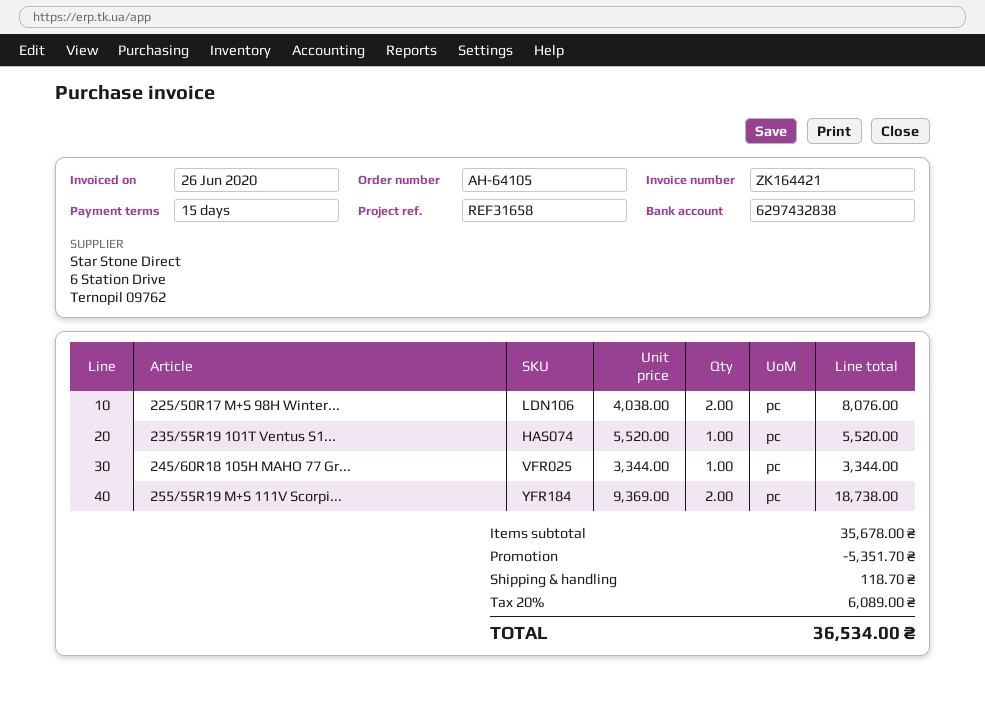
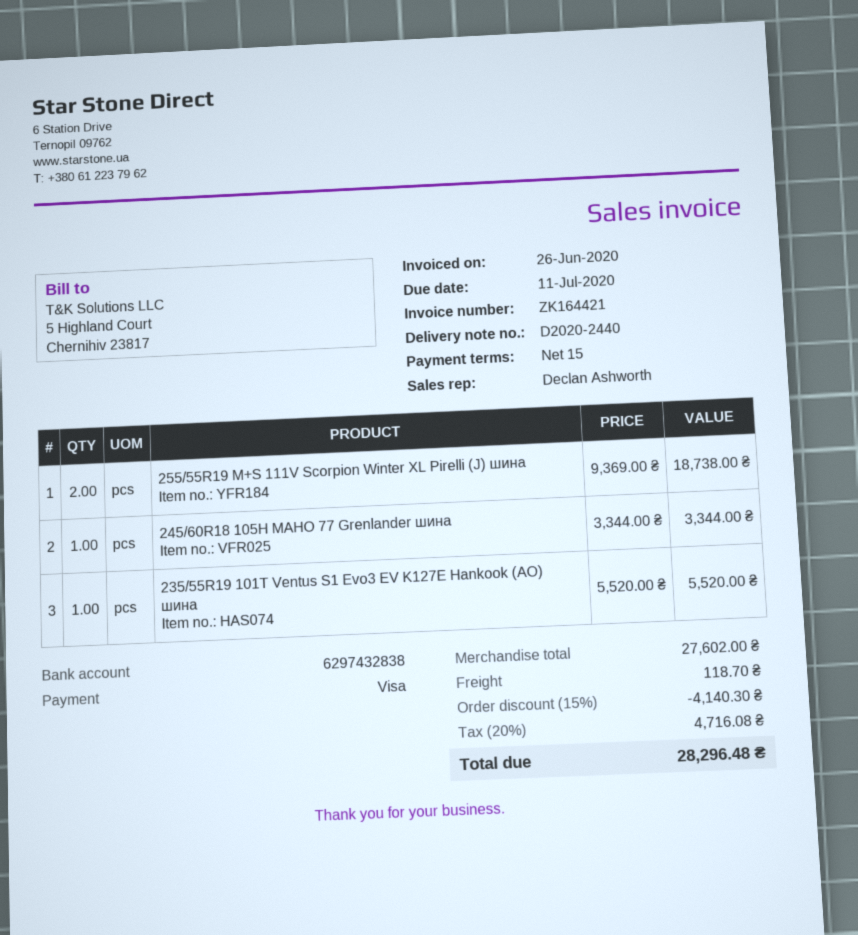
225/50R17 M+S 98H Winter...: 2 x 4038.00 = 8076.00 -> none
subtotal: 35678.00 -> 27602.00
discount: 5351.70 -> 4140.30
tax: 20% = 6089.00 -> 20% = 4716.08
total: 36534.00 -> 28296.48

